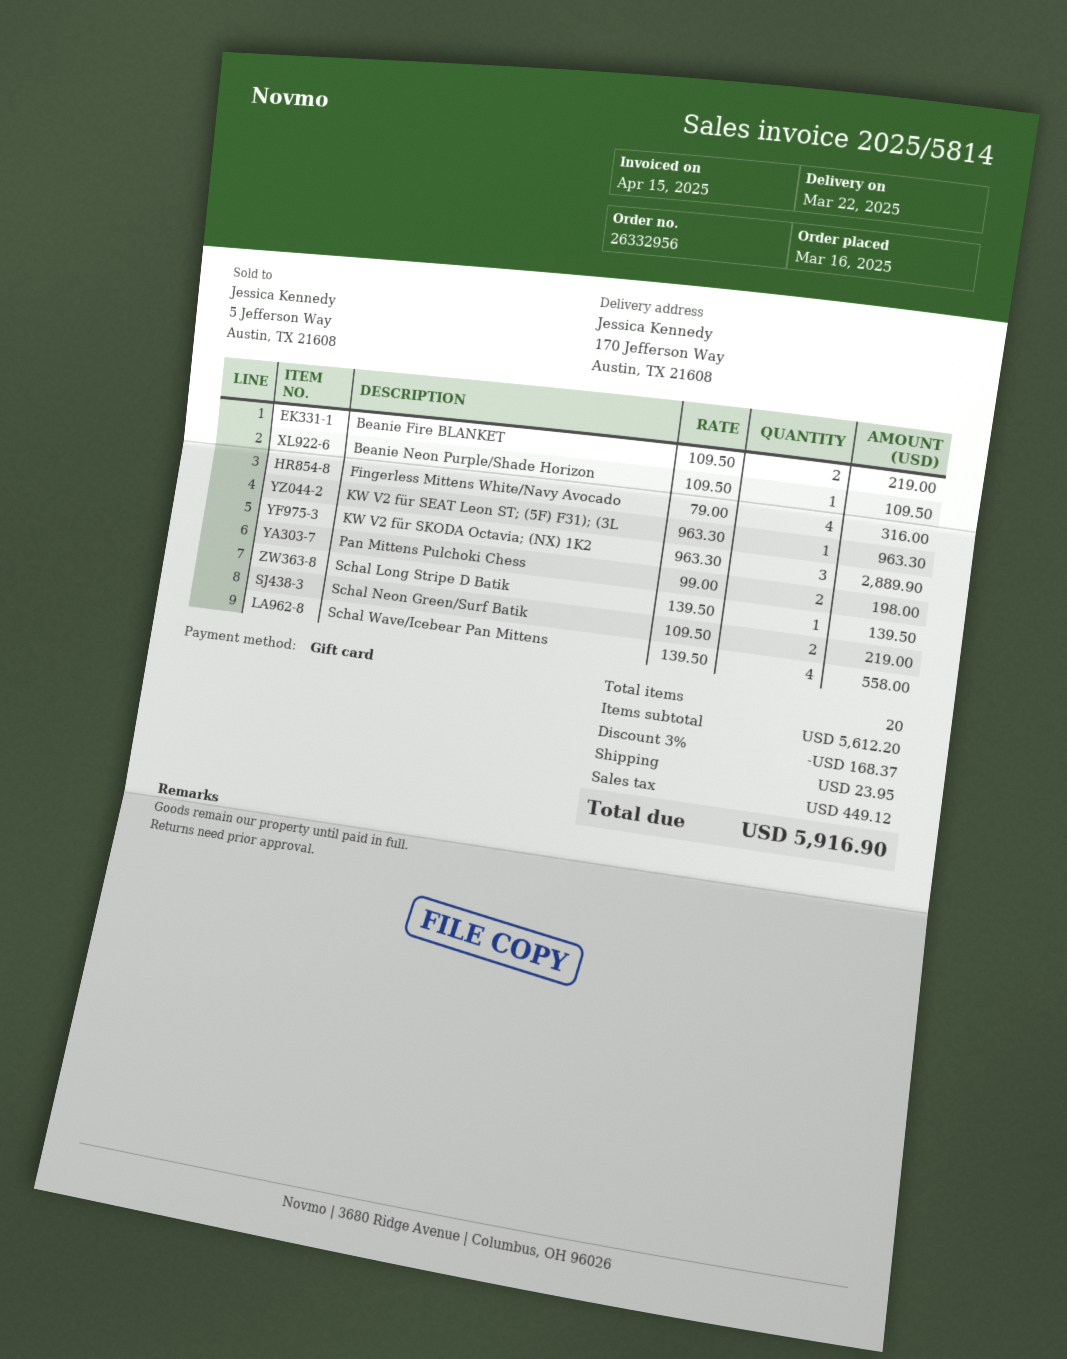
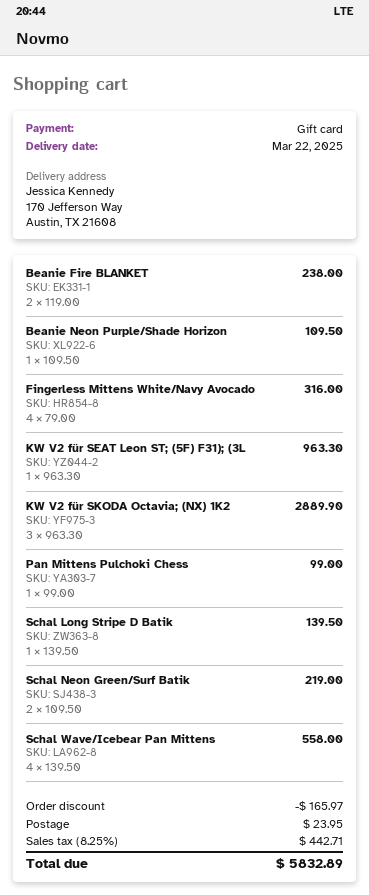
Beanie Fire BLANKET: 2 x 109.50 = 219.00 -> 2 x 119.00 = 238.00
Pan Mittens Pulchoki Chess: 2 x 99.00 = 198.00 -> 1 x 99.00 = 99.00
discount: 168.37 -> 165.97
tax: 449.12 -> 442.71
total: 5916.90 -> 5832.89

